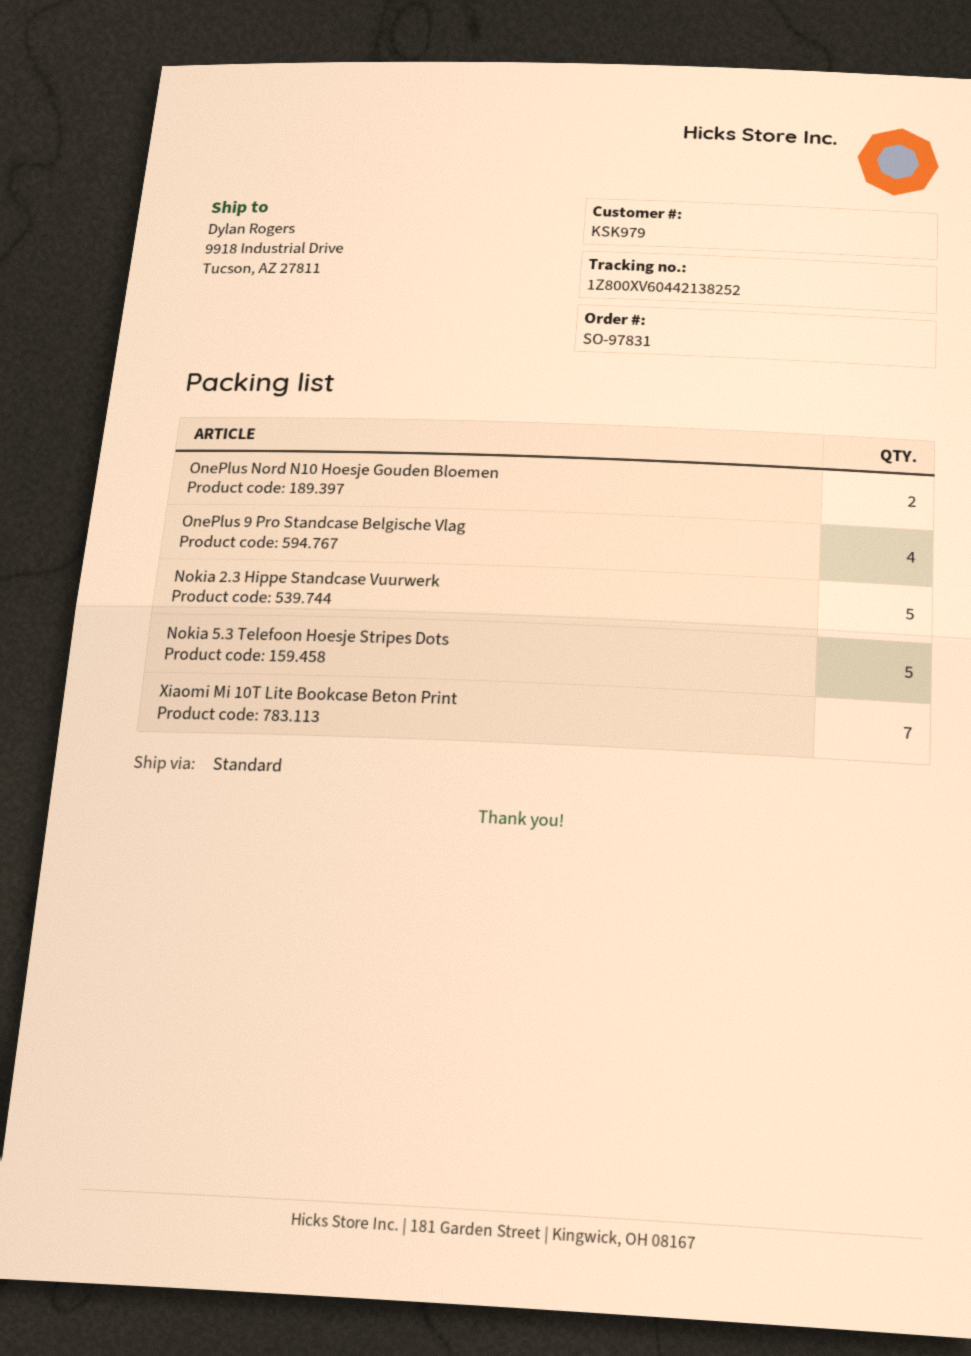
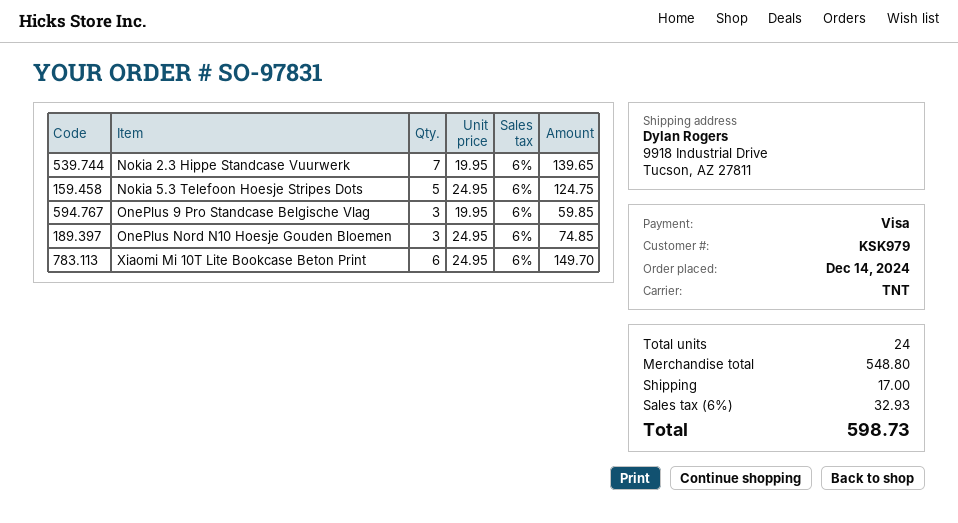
shipping method: standard -> TNT
OnePlus Nord N10 Hoesje Gouden Bloemen: 2 -> 3
OnePlus 9 Pro Standcase Belgische Vlag: 4 -> 3
Nokia 2.3 Hippe Standcase Vuurwerk: 5 -> 7
Xiaomi Mi 10T Lite Bookcase Beton Print: 7 -> 6

